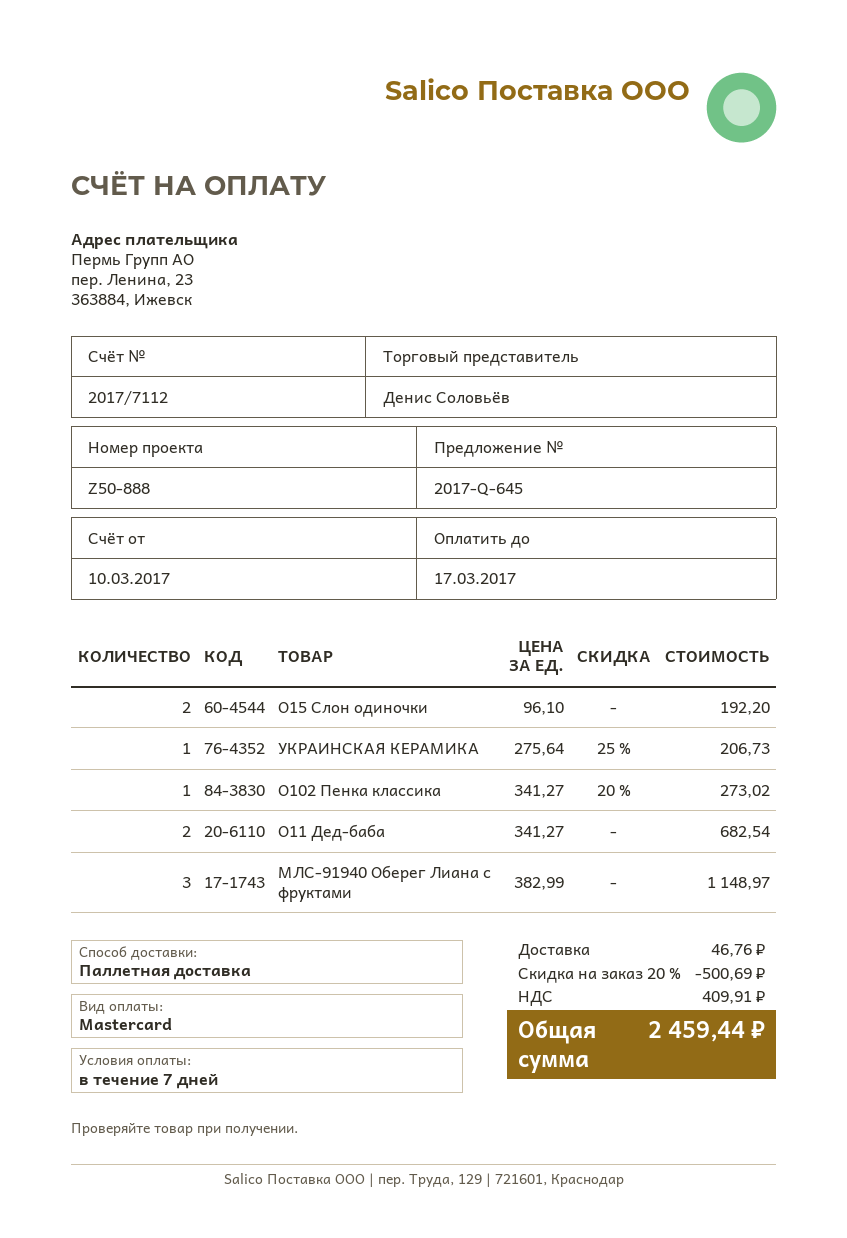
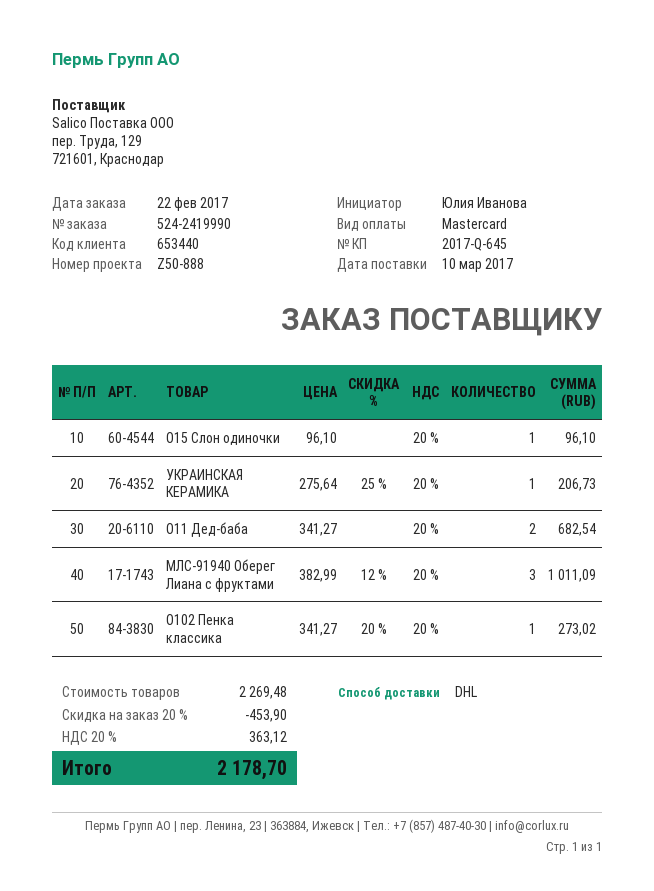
shipping method: pallet freight -> DHL
О15 Слон одиночки: 2 x 96.10 = 192.20 -> 1 x 96.10 = 96.10
МЛС-91940 Оберег Лиана с фруктами: 3 x 382.99 = 1148.97 -> 3 x 382.99 - 12% = 1011.09
discount: 20% = 500.69 -> 20% = 453.90
shipping: 46.76 -> none
tax: 409.91 -> 363.12
total: 2459.44 -> 2178.70

